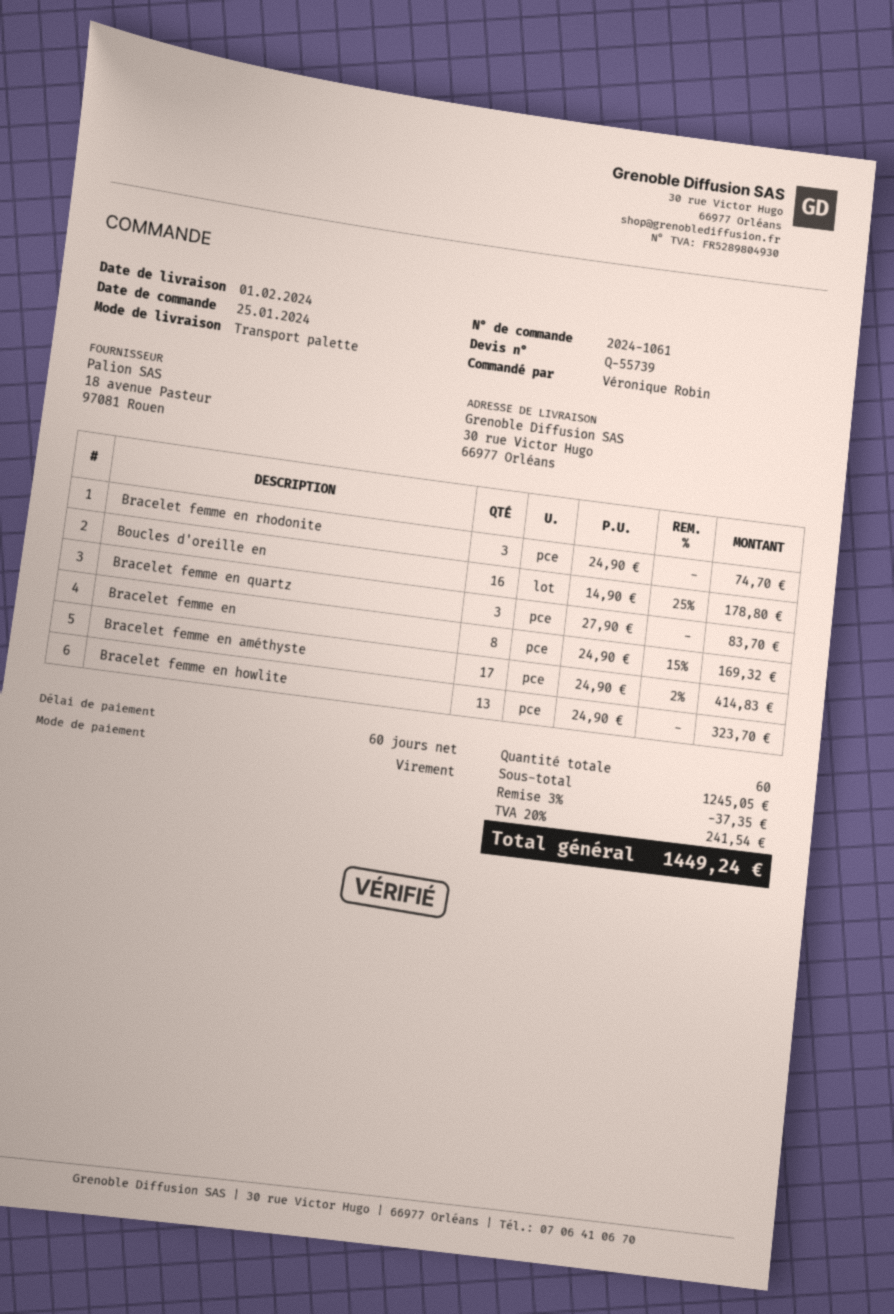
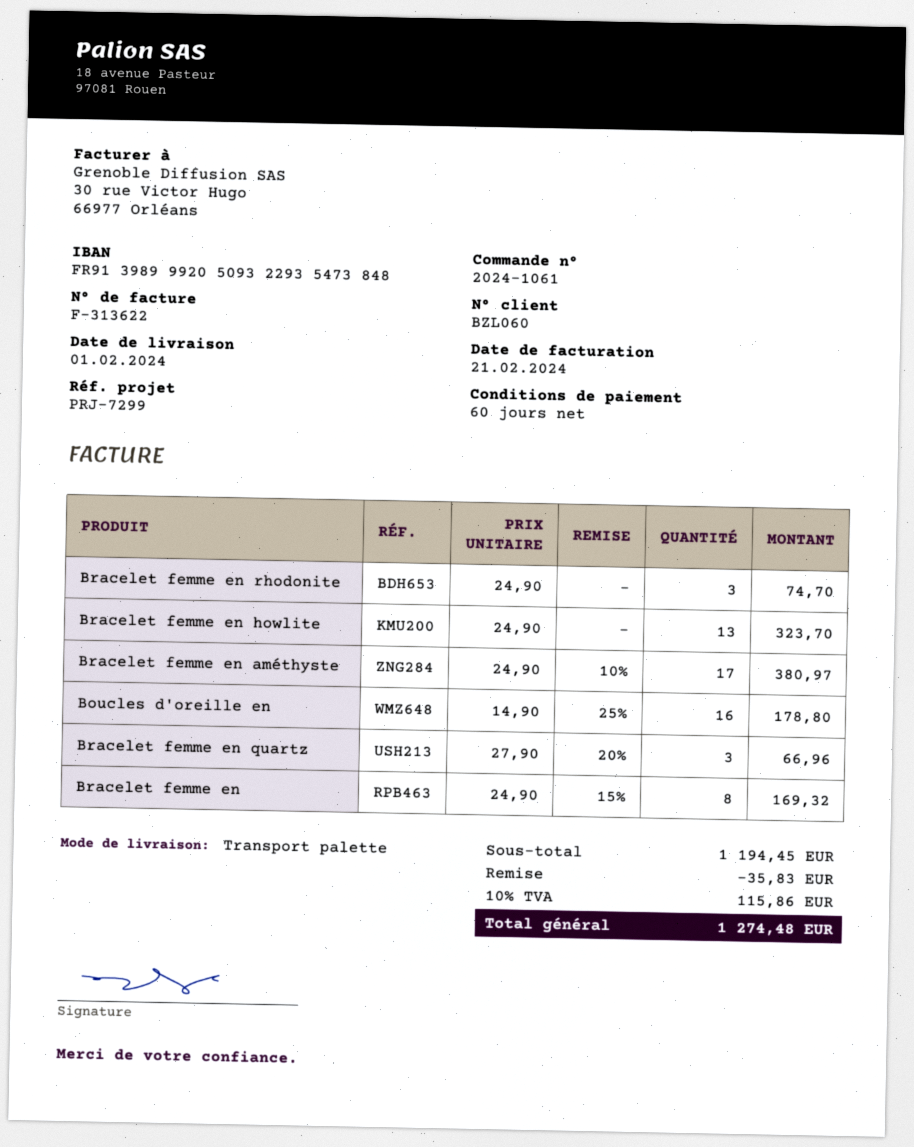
Bracelet femme en quartz: 3 x 27.90 = 83.70 -> 3 x 27.90 - 20% = 66.96
Bracelet femme en améthyste: 17 x 24.90 - 2% = 414.83 -> 17 x 24.90 - 10% = 380.97
subtotal: 1245.05 -> 1194.45
discount: 37.35 -> 35.83
tax: 20% = 241.54 -> 10% = 115.86
total: 1449.24 -> 1274.48

